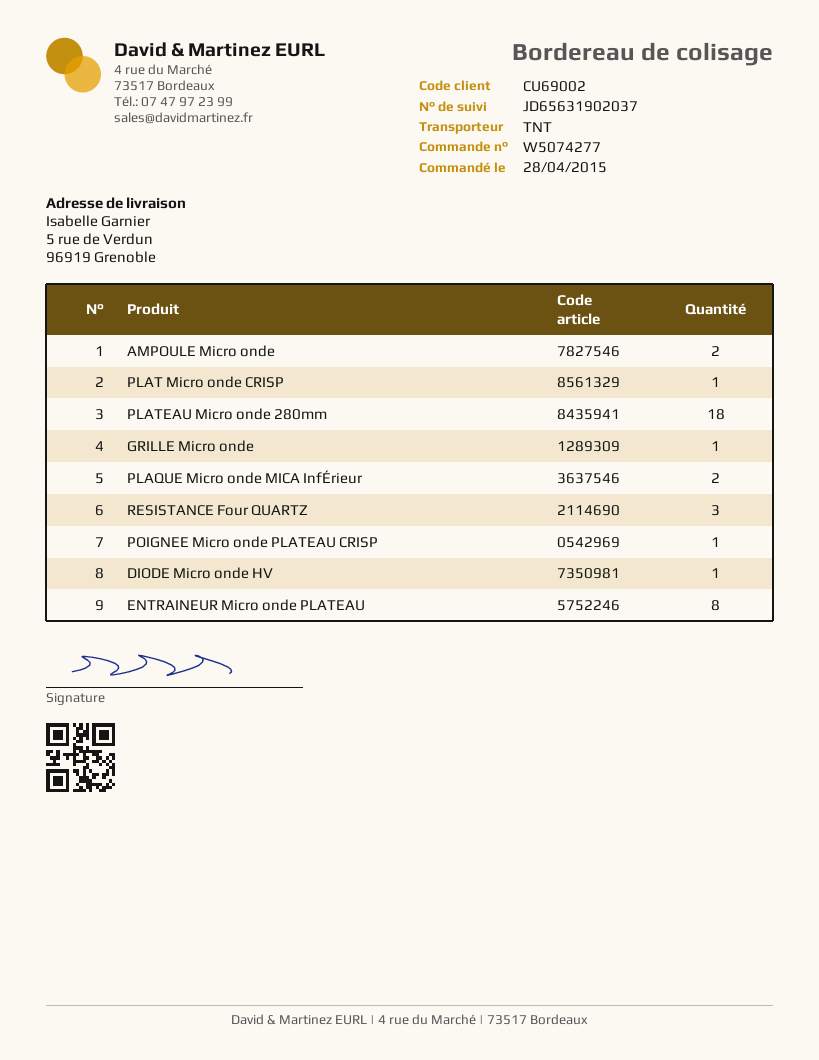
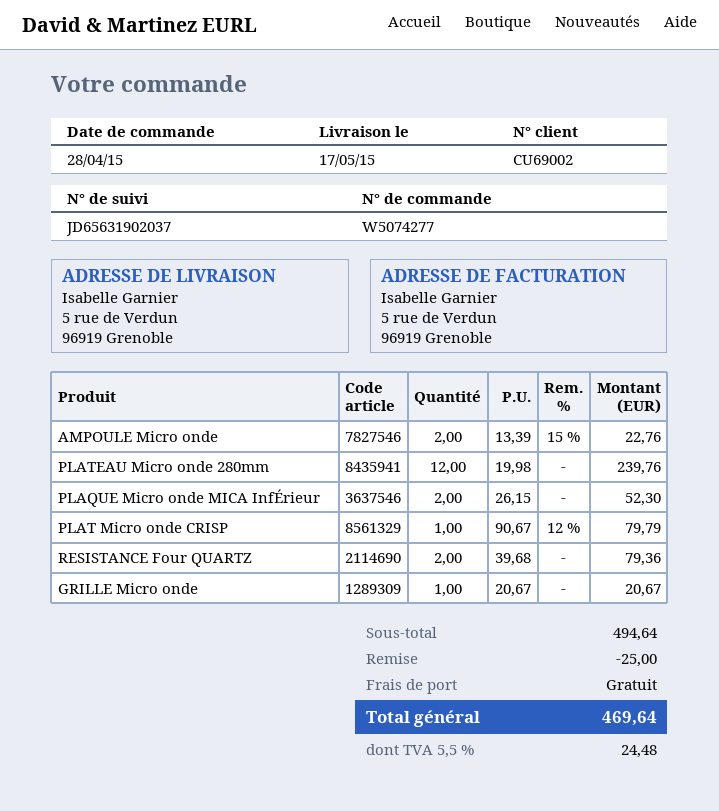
PLATEAU Micro onde 280mm: 18 -> 12
RESISTANCE Four QUARTZ: 3 -> 2
POIGNEE Micro onde PLATEAU CRISP: 1 -> none
DIODE Micro onde HV: 1 -> none
ENTRAINEUR Micro onde PLATEAU: 8 -> none

